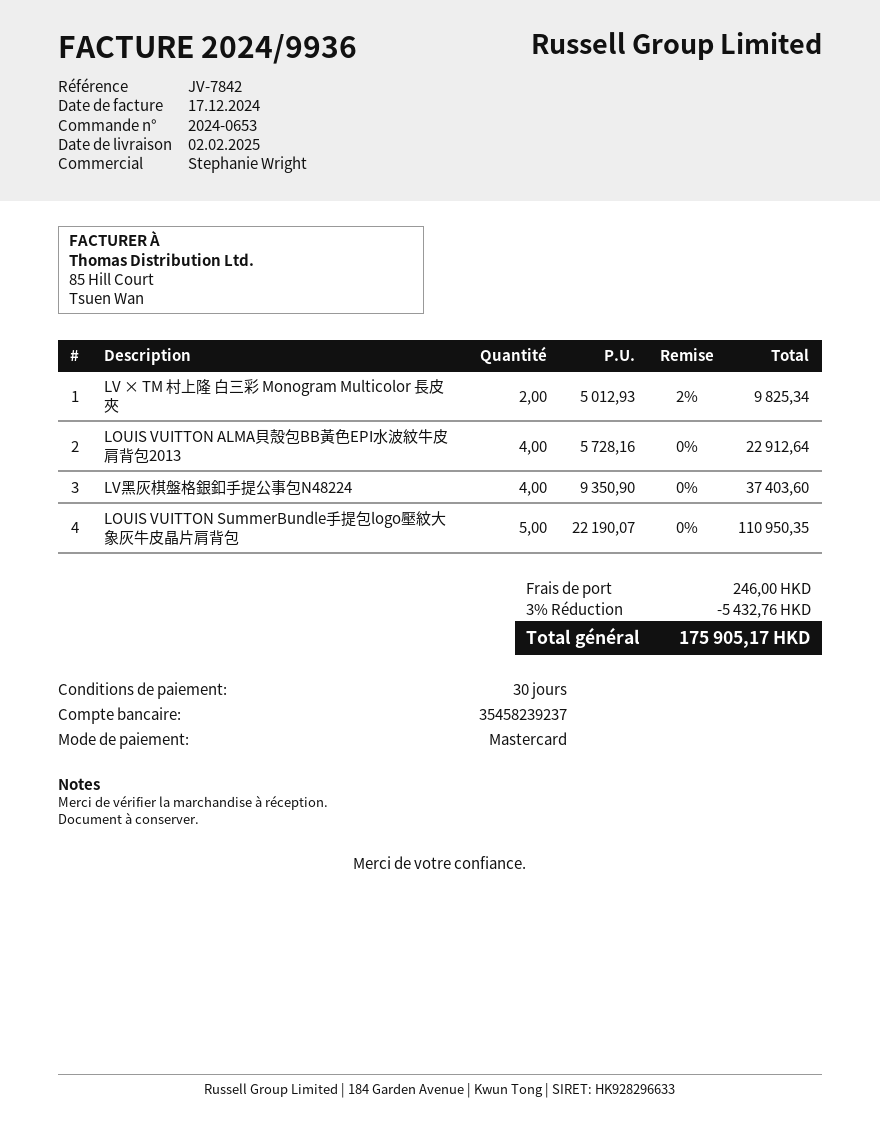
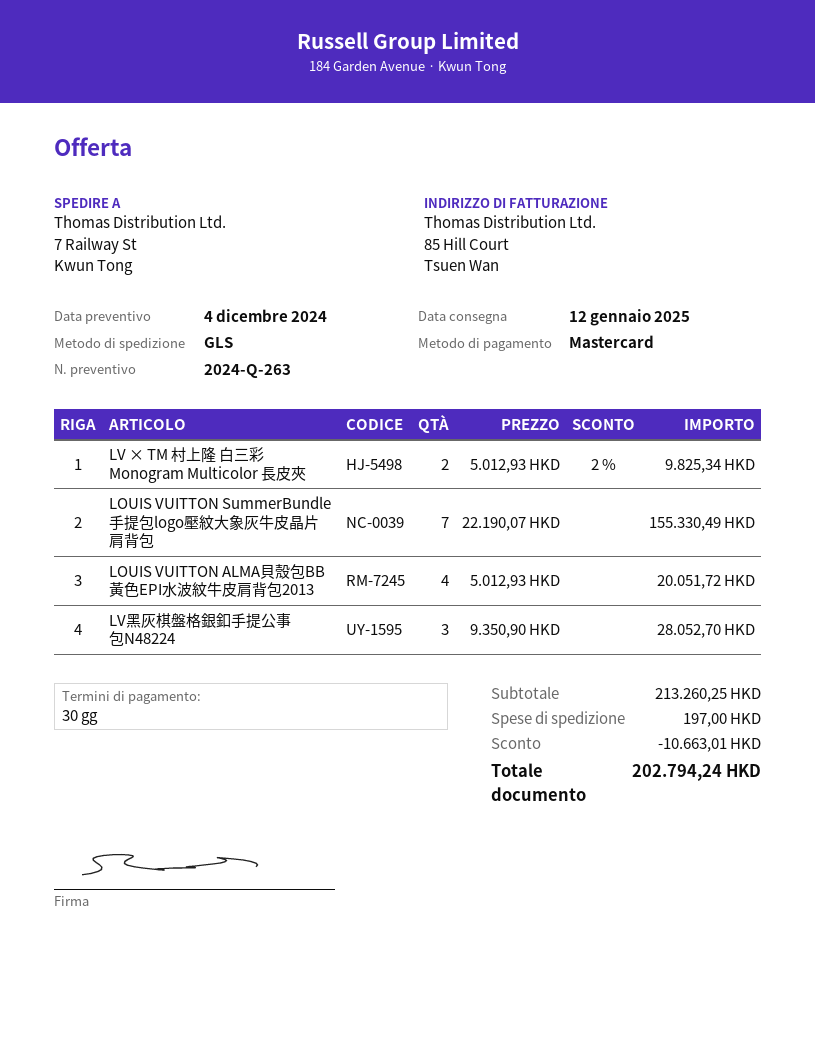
delivery date: 2025-02-02 -> 2025-01-12
LOUIS VUITTON ALMA貝殼包BB黃色EPI水波紋牛皮肩背包2013: 4 x 5728.16 = 22912.64 -> 4 x 5012.93 = 20051.72
LV黑灰棋盤格銀釦手提公事包N48224: 4 x 9350.90 = 37403.60 -> 3 x 9350.90 = 28052.70
LOUIS VUITTON SummerBundle手提包logo壓紋大象灰牛皮晶片肩背包: 5 x 22190.07 = 110950.35 -> 7 x 22190.07 = 155330.49
discount: 5432.76 -> 10663.01
shipping: 246.00 -> 197.00
total: 175905.17 -> 202794.24

